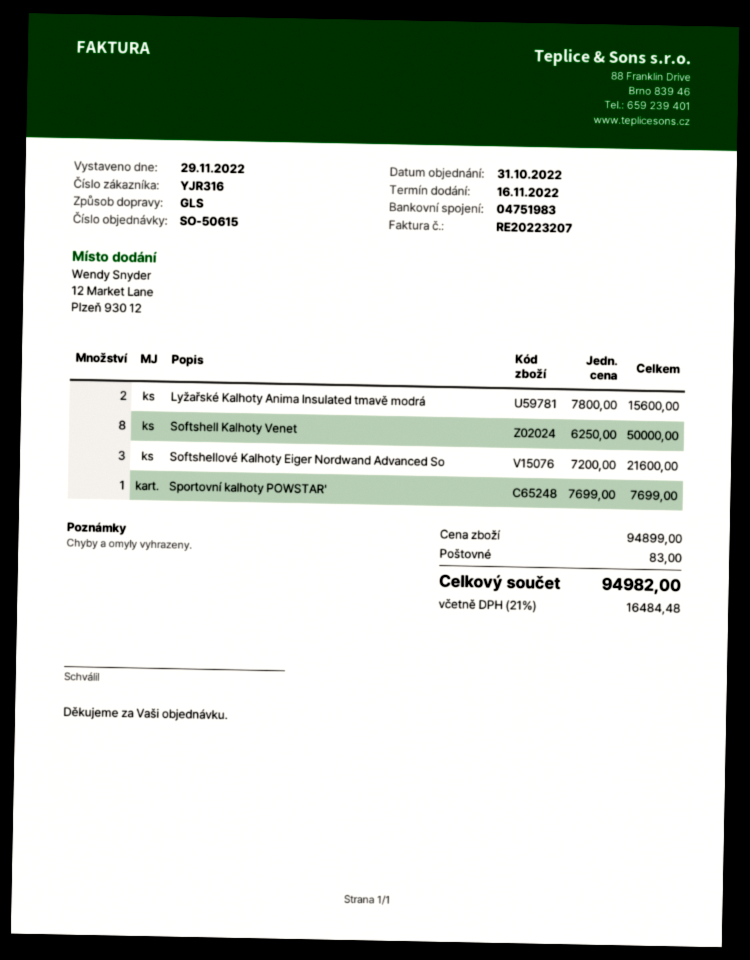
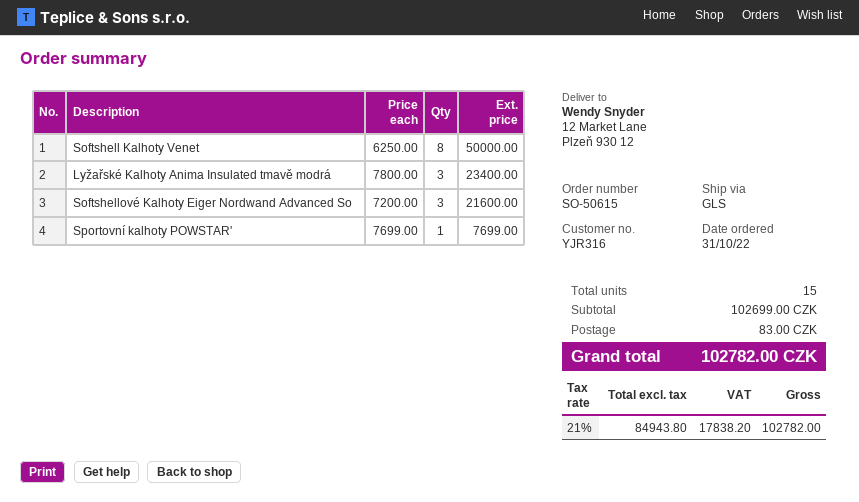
Lyžařské Kalhoty Anima Insulated tmavě modrá: 2 x 7800.00 = 15600.00 -> 3 x 7800.00 = 23400.00
subtotal: 94899.00 -> 102699.00
tax: 21% = 16484.48 -> 21% = 17838.20
total: 94982.00 -> 102782.00

